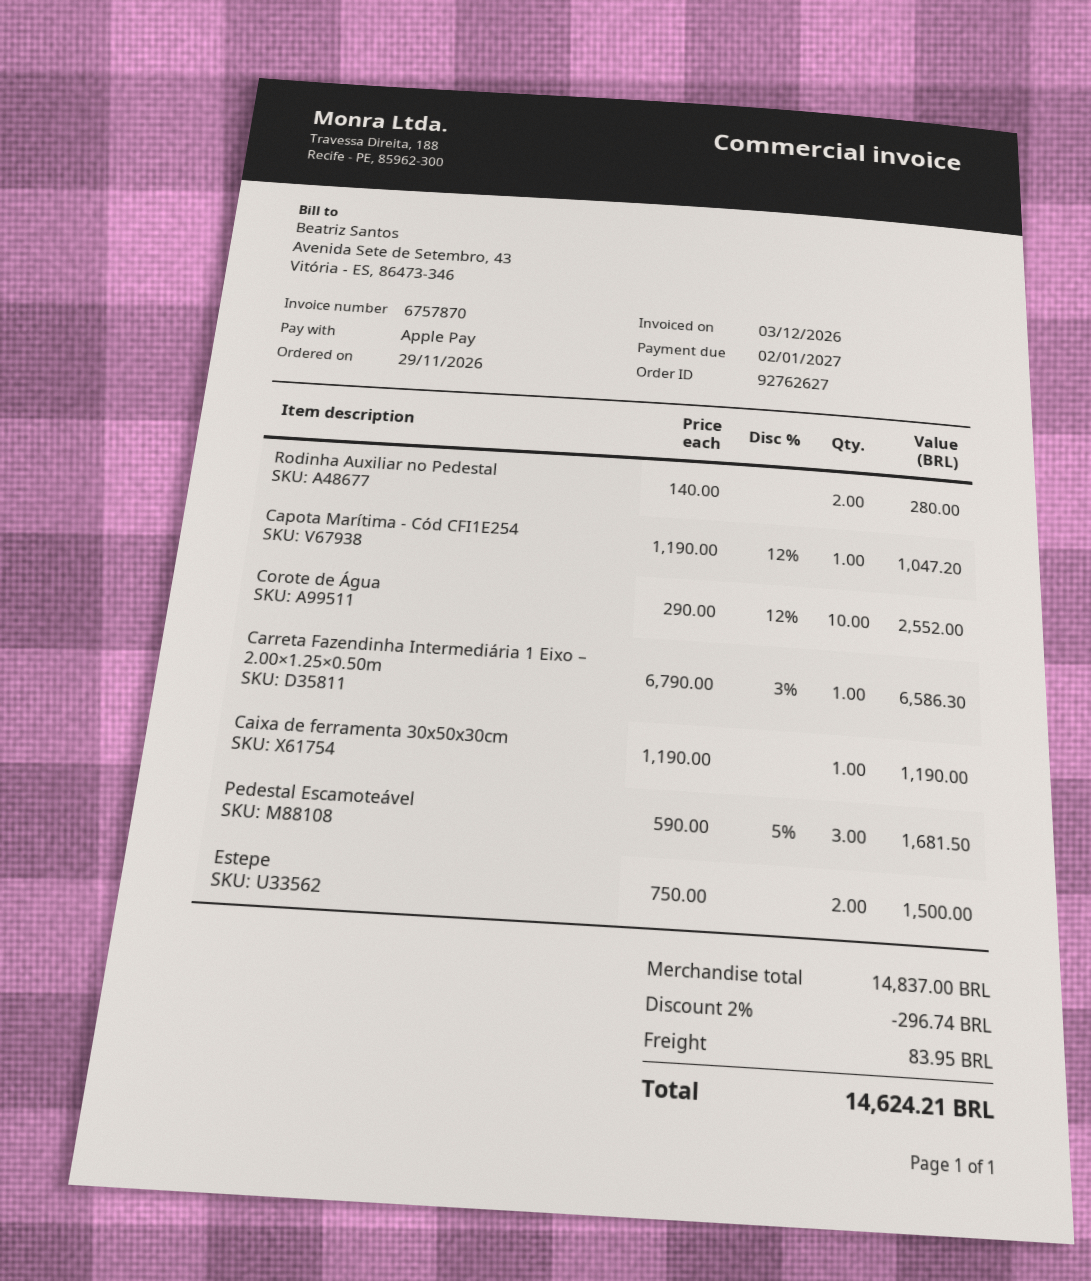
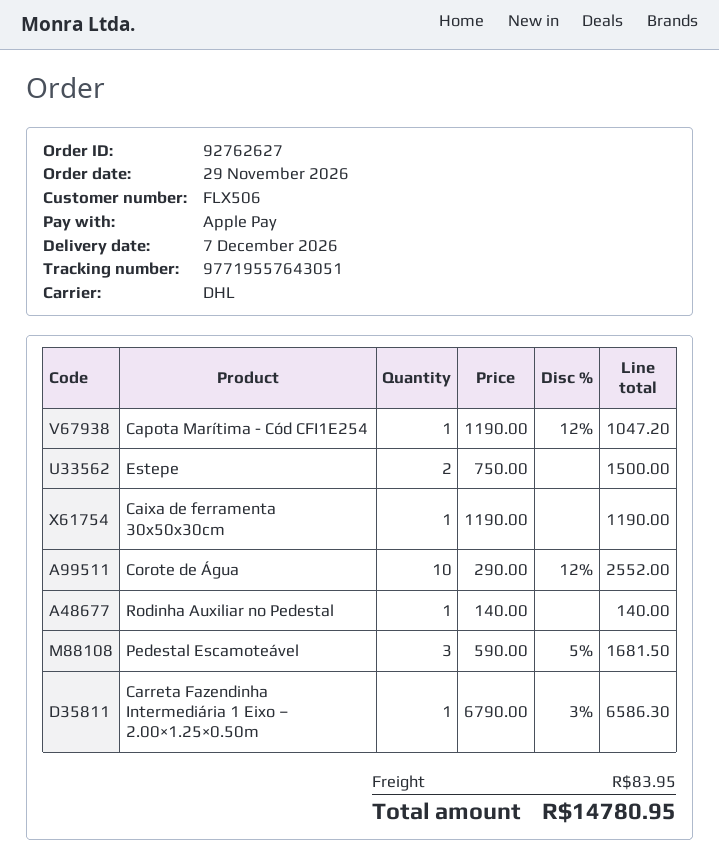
Rodinha Auxiliar no Pedestal: 2 x 140.00 = 280.00 -> 1 x 140.00 = 140.00
discount: 2% = 296.74 -> none
total: 14624.21 -> 14780.95

